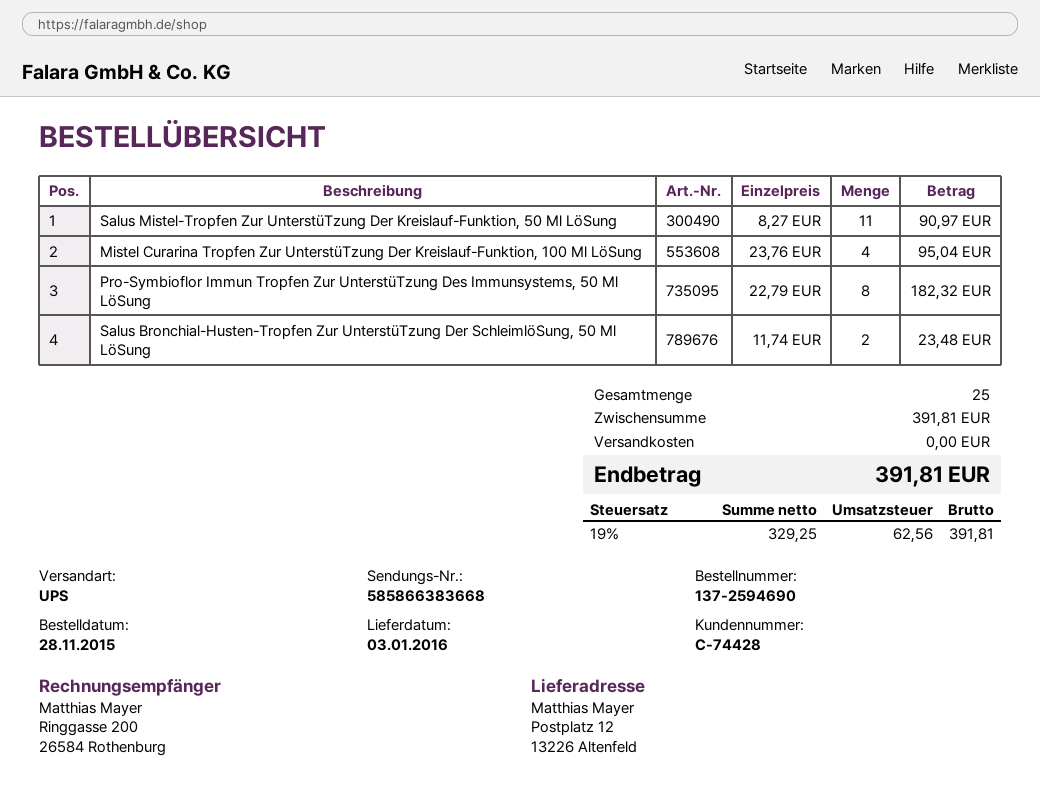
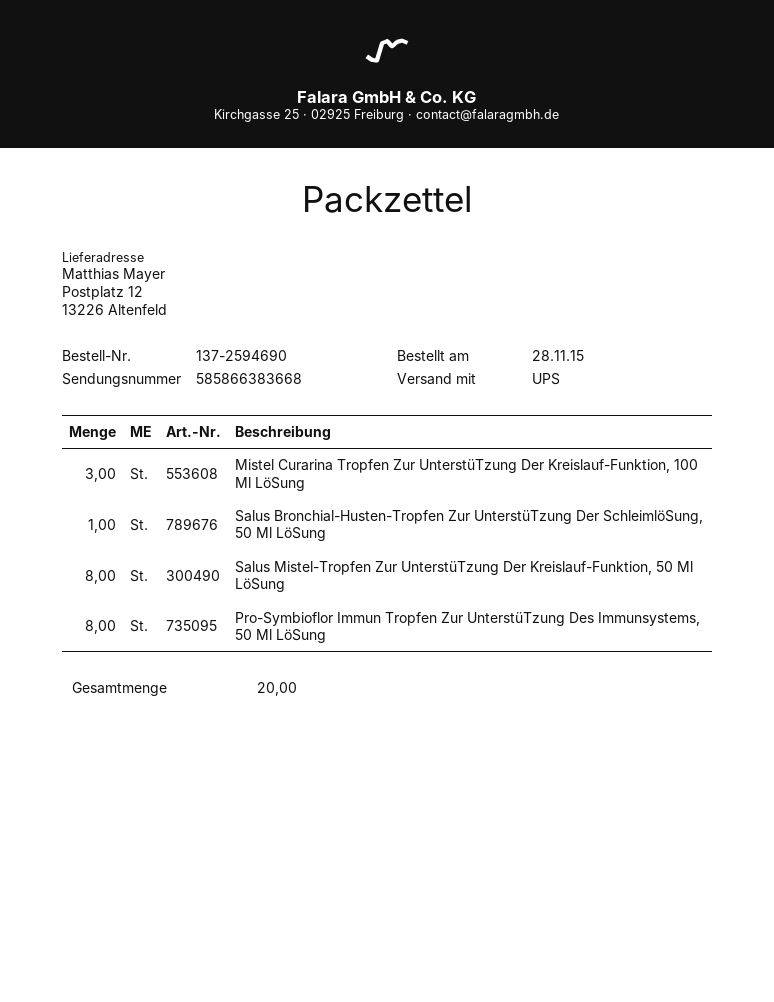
Salus Mistel-Tropfen Zur UnterstüTzung Der Kreislauf-Funktion, 50 Ml LöSung: 11 -> 8
Mistel Curarina Tropfen Zur UnterstüTzung Der Kreislauf-Funktion, 100 Ml LöSung: 4 -> 3
Salus Bronchial-Husten-Tropfen Zur UnterstüTzung Der SchleimlöSung, 50 Ml LöSung: 2 -> 1
total quantity: 25 -> 20

